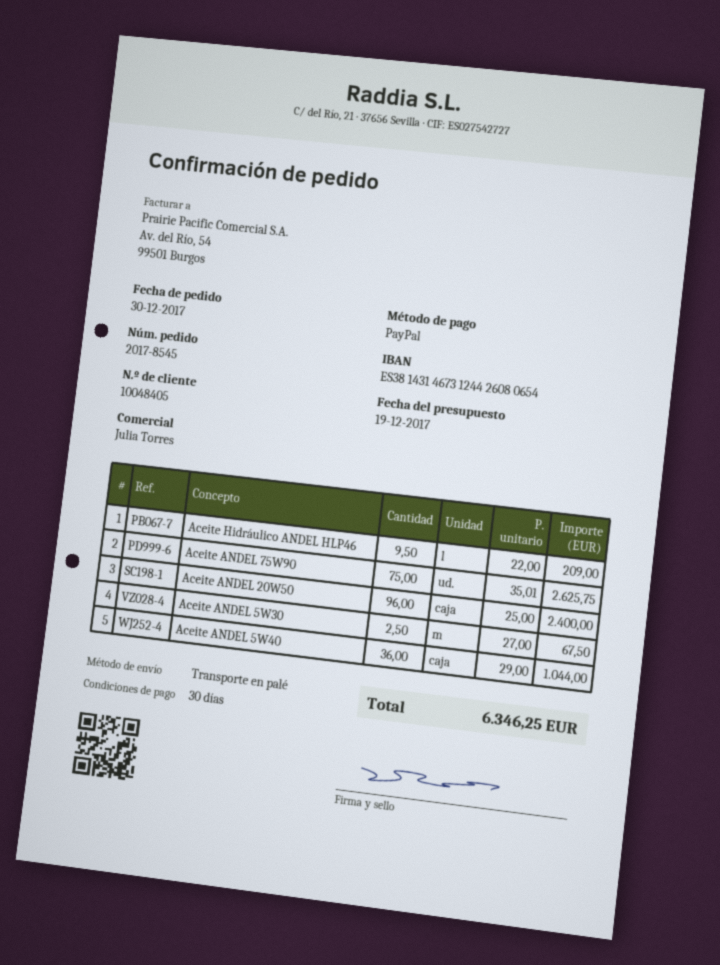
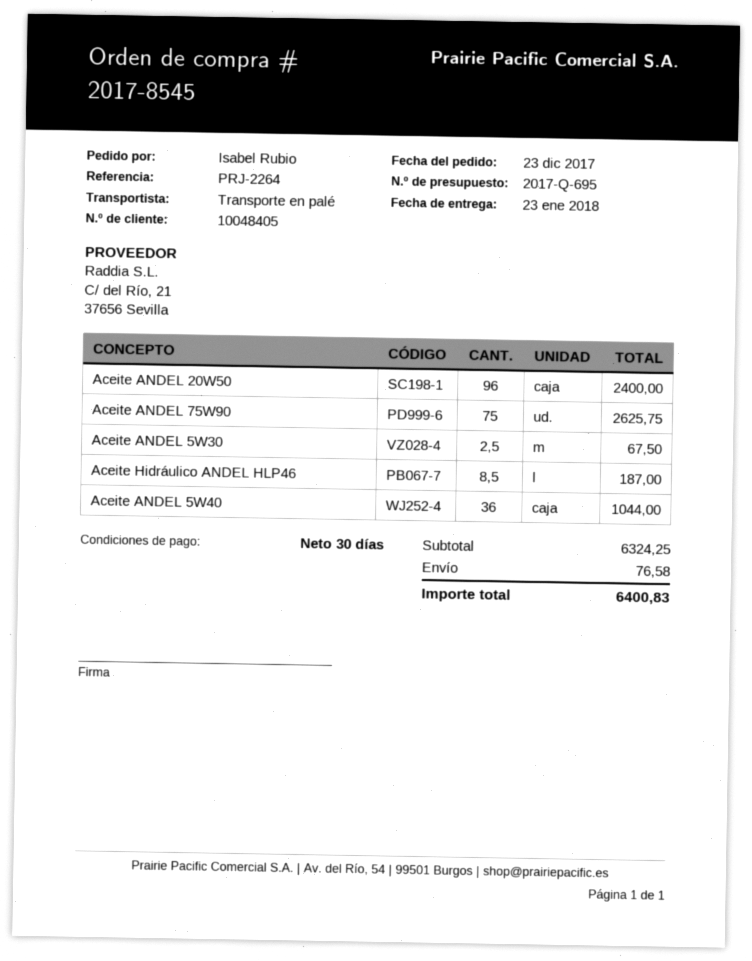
order date: 2017-12-30 -> 2017-12-23
Aceite Hidráulico ANDEL HLP46: 9.5 for 209.00 -> 8.5 for 187.00
shipping: none -> 76.58
total: 6346.25 -> 6400.83

